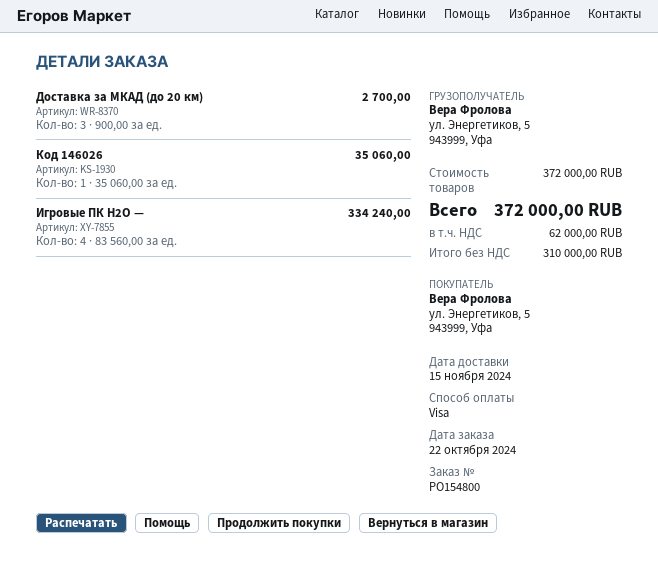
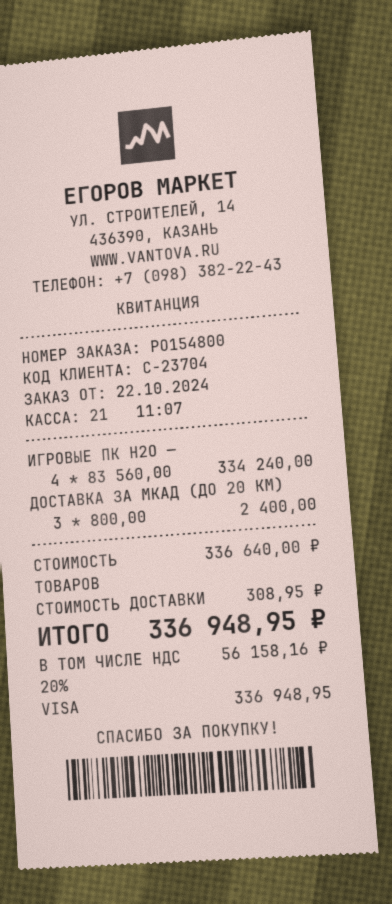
Доставка за МКАД (до 20 км): 3 x 900.00 = 2700.00 -> 3 x 800.00 = 2400.00
Код 146026: 1 x 35060.00 = 35060.00 -> none
subtotal: 372000.00 -> 336640.00
shipping: none -> 308.95
tax: 62000.00 -> 56158.16
total: 372000.00 -> 336948.95

